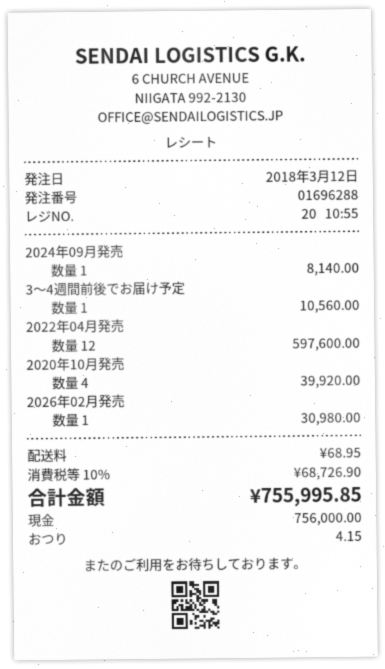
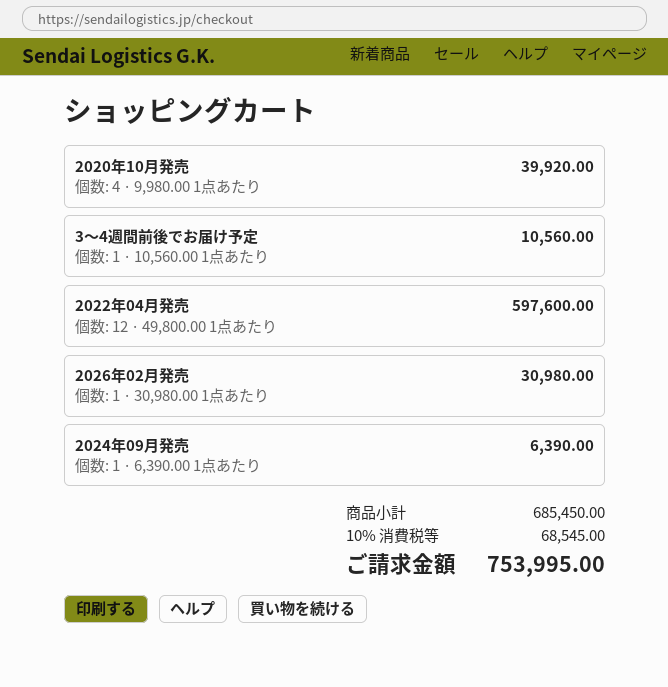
2024年09月発売: 1 for 8140.00 -> 1 for 6390.00
shipping: 68.95 -> none
tax: 10% = 68726.90 -> 10% = 68545.00
total: 755995.85 -> 753995.00

